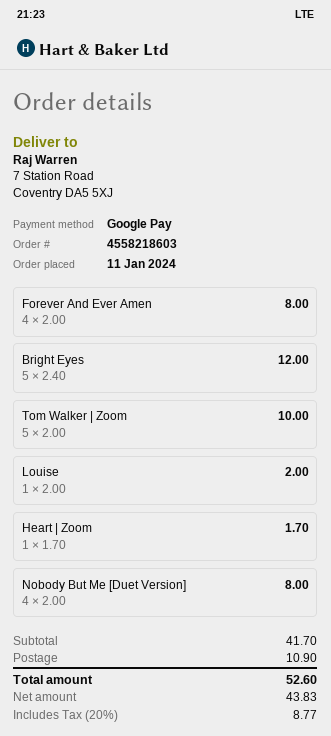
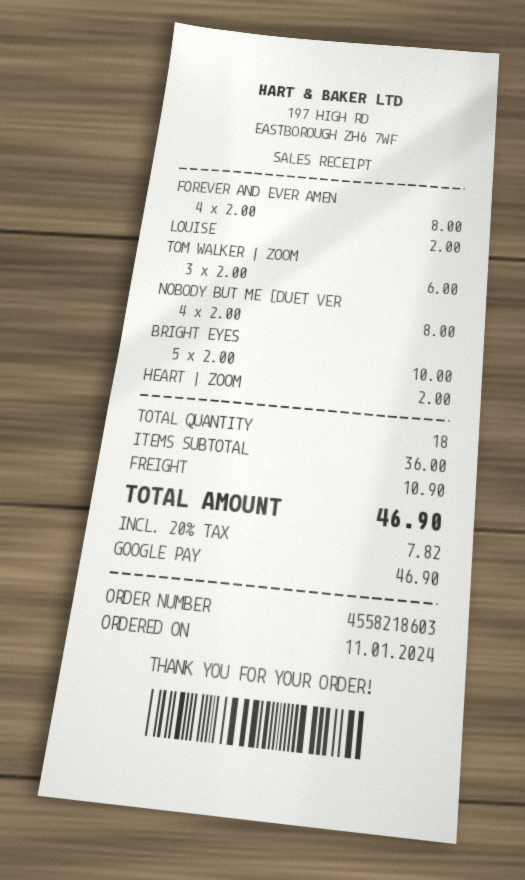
Bright Eyes: 5 x 2.40 = 12.00 -> 5 x 2.00 = 10.00
Tom Walker | Zoom: 5 x 2.00 = 10.00 -> 3 x 2.00 = 6.00
Heart | Zoom: 1 x 1.70 = 1.70 -> 1 x 2.00 = 2.00
subtotal: 41.70 -> 36.00
tax: 20% = 8.77 -> 20% = 7.82
total: 52.60 -> 46.90

